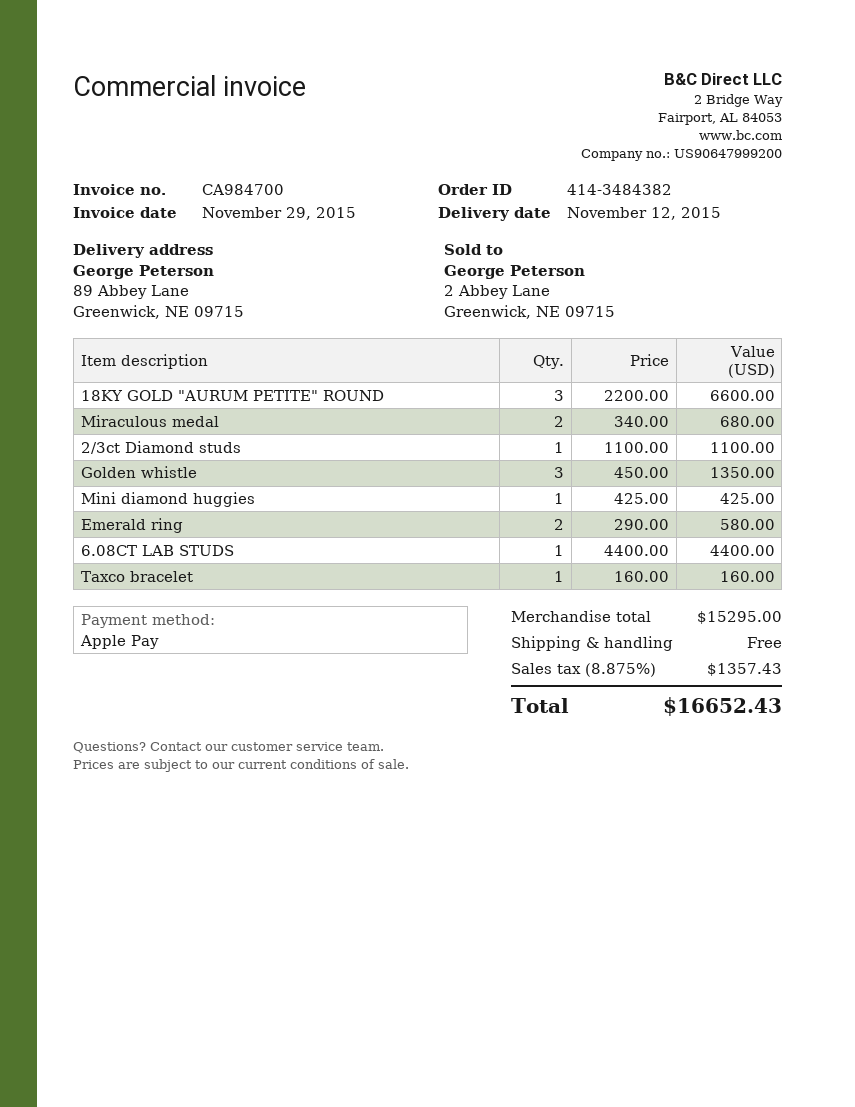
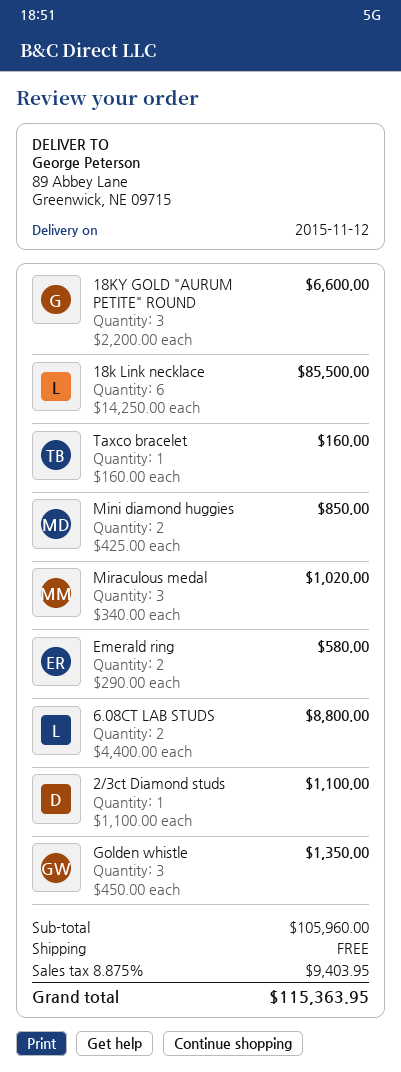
Miraculous medal: 2 x 340.00 = 680.00 -> 3 x 340.00 = 1020.00
Mini diamond huggies: 1 x 425.00 = 425.00 -> 2 x 425.00 = 850.00
6.08CT LAB STUDS: 1 x 4400.00 = 4400.00 -> 2 x 4400.00 = 8800.00
18k Link necklace: none -> 6 x 14250.00 = 85500.00
subtotal: 15295.00 -> 105960.00
tax: 8.875% = 1357.43 -> 8.875% = 9403.95
total: 16652.43 -> 115363.95

